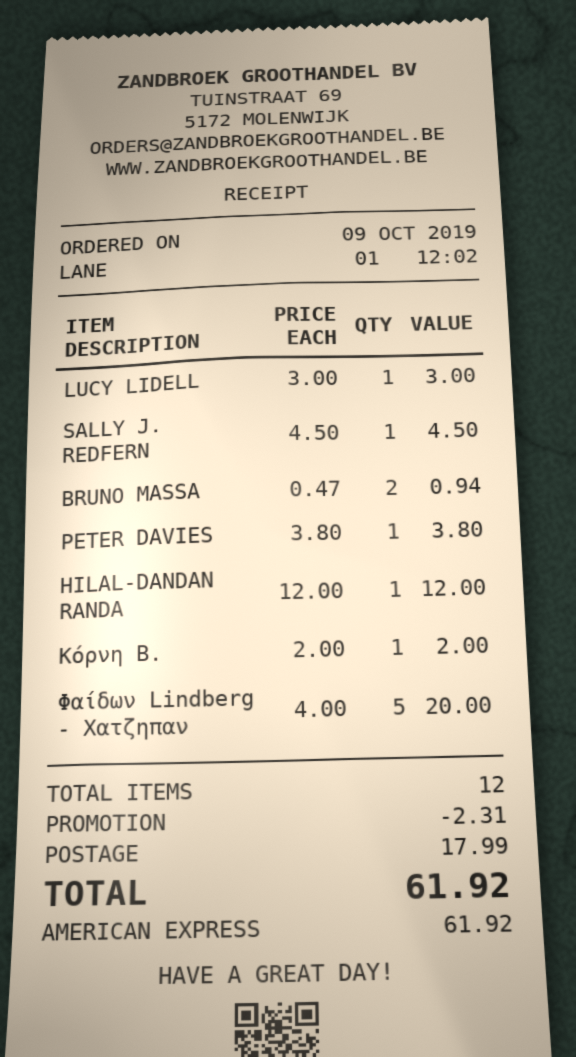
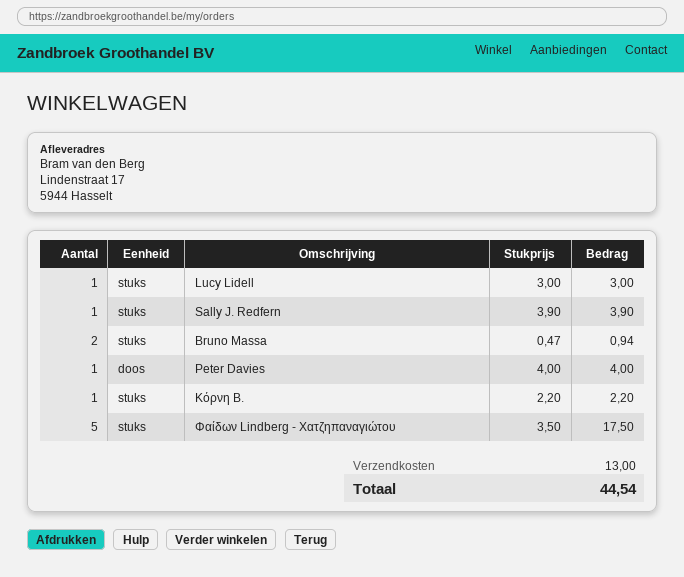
SALLY J. REDFERN: 1 x 4.50 = 4.50 -> 1 x 3.90 = 3.90
PETER DAVIES: 1 x 3.80 = 3.80 -> 1 x 4.00 = 4.00
HILAL-DANDAN RANDA: 1 x 12.00 = 12.00 -> none
Κόρνη Β.: 1 x 2.00 = 2.00 -> 1 x 2.20 = 2.20
Φαίδων Lindberg - Χατζηπαν: 5 x 4.00 = 20.00 -> 5 x 3.50 = 17.50
discount: 2.31 -> none
shipping: 17.99 -> 13.00
total: 61.92 -> 44.54

